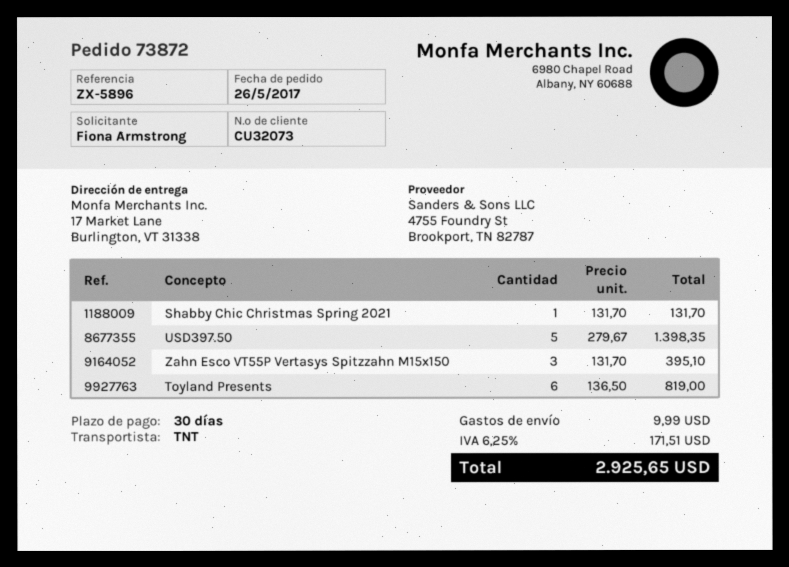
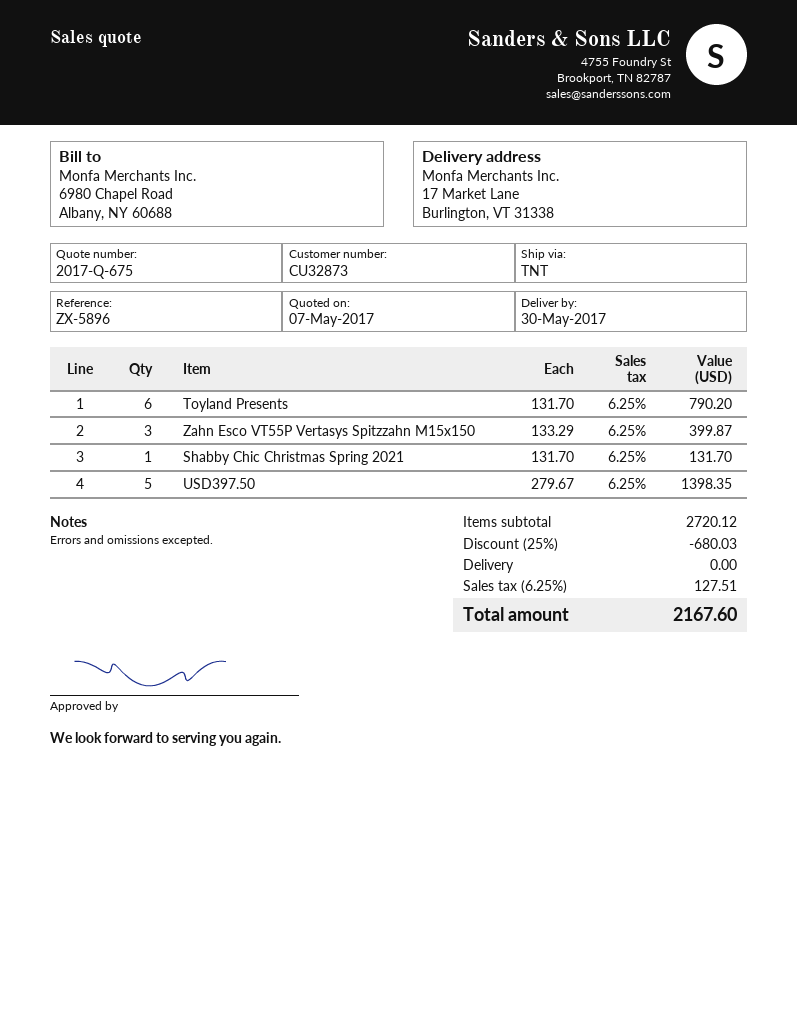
customer number: CU32073 -> CU32873
Zahn Esco VT55P Vertasys Spitzzahn M15x150: 3 x 131.70 = 395.10 -> 3 x 133.29 = 399.87
Toyland Presents: 6 x 136.50 = 819.00 -> 6 x 131.70 = 790.20
discount: none -> 25% = 680.03
shipping: 9.99 -> 0.00
tax: 6.25% = 171.51 -> 6.25% = 127.51
total: 2925.65 -> 2167.60

